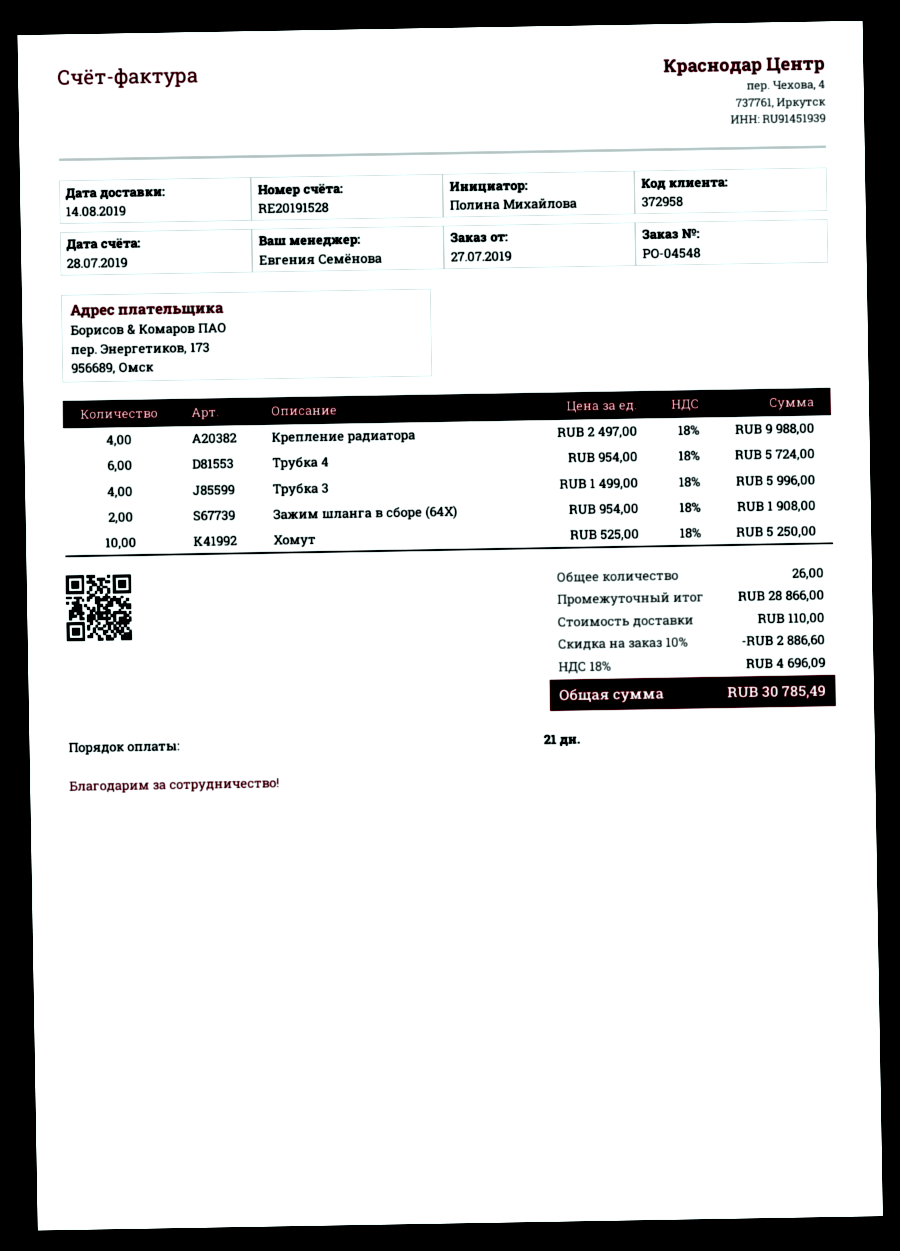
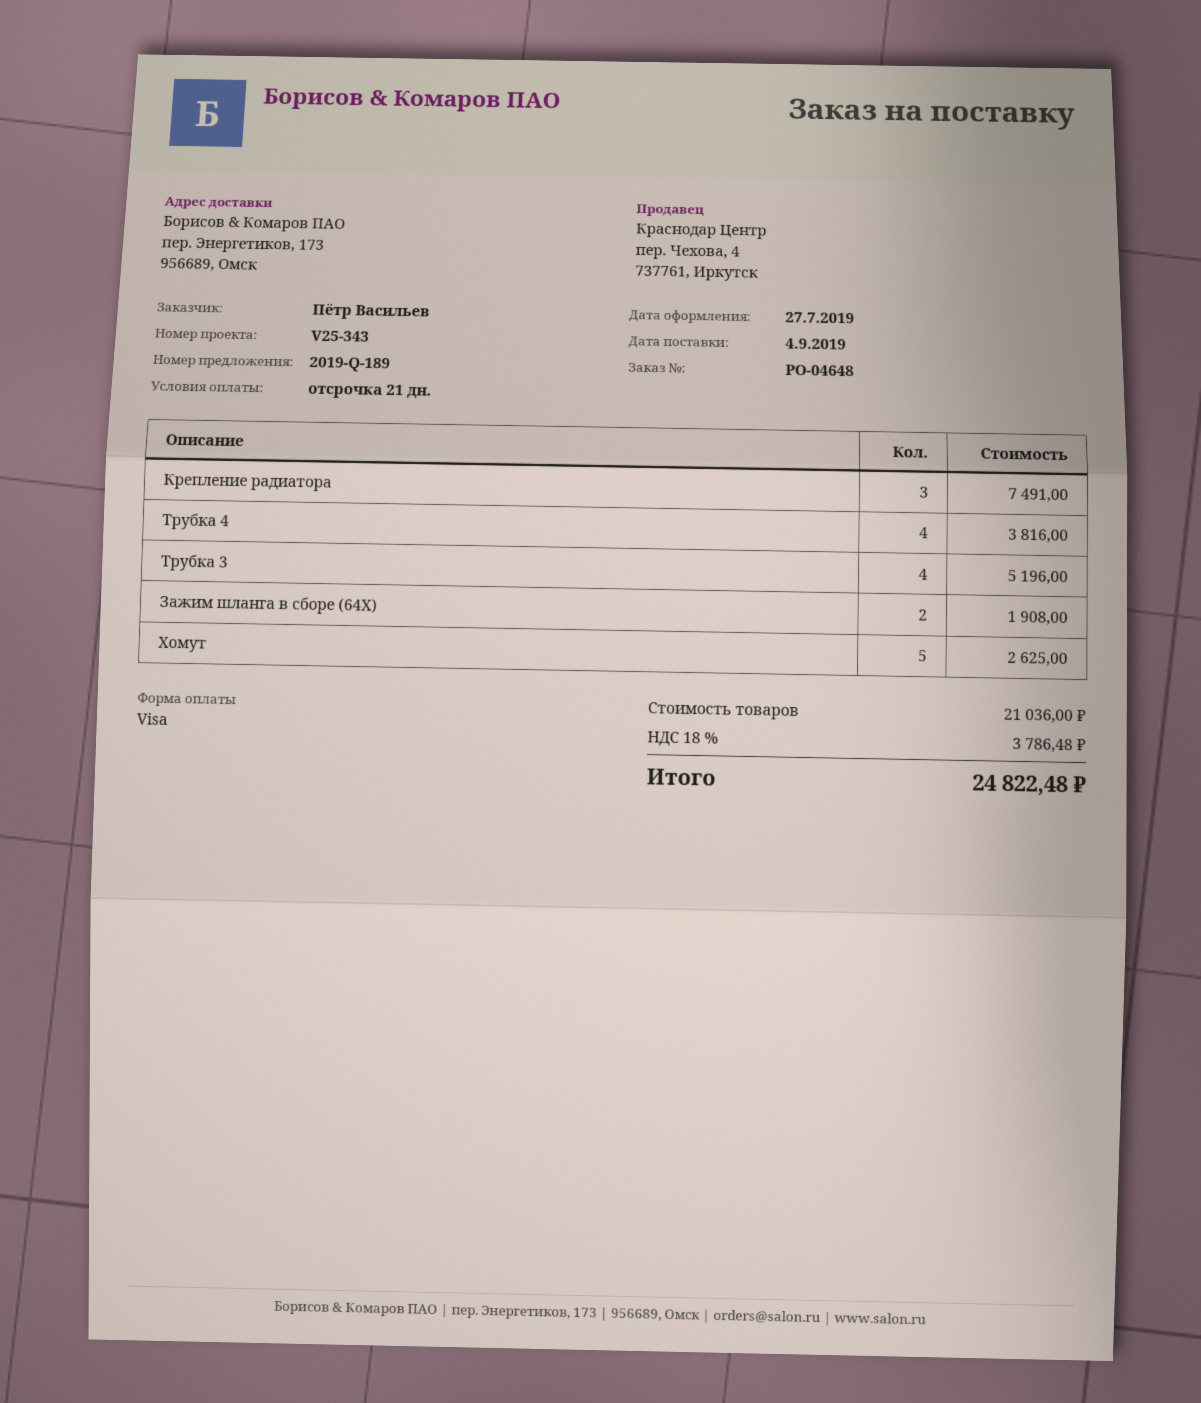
order number: PO-04548 -> PO-04648
delivery date: 2019-08-14 -> 2019-09-04
ordered by: Полина Михайлова -> Пётр Васильев
Крепление радиатора: 4 for 9988.00 -> 3 for 7491.00
Трубка 4: 6 for 5724.00 -> 4 for 3816.00
Трубка 3: 4 for 5996.00 -> 4 for 5196.00
Хомут: 10 for 5250.00 -> 5 for 2625.00
subtotal: 28866.00 -> 21036.00
discount: 10% = 2886.60 -> none
shipping: 110.00 -> none
tax: 18% = 4696.09 -> 18% = 3786.48
total: 30785.49 -> 24822.48

